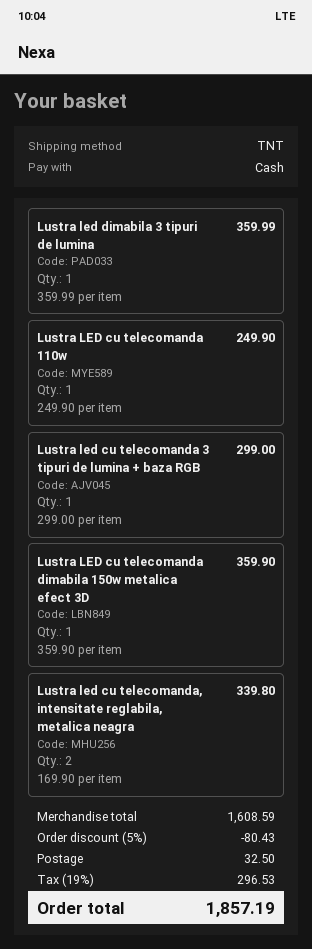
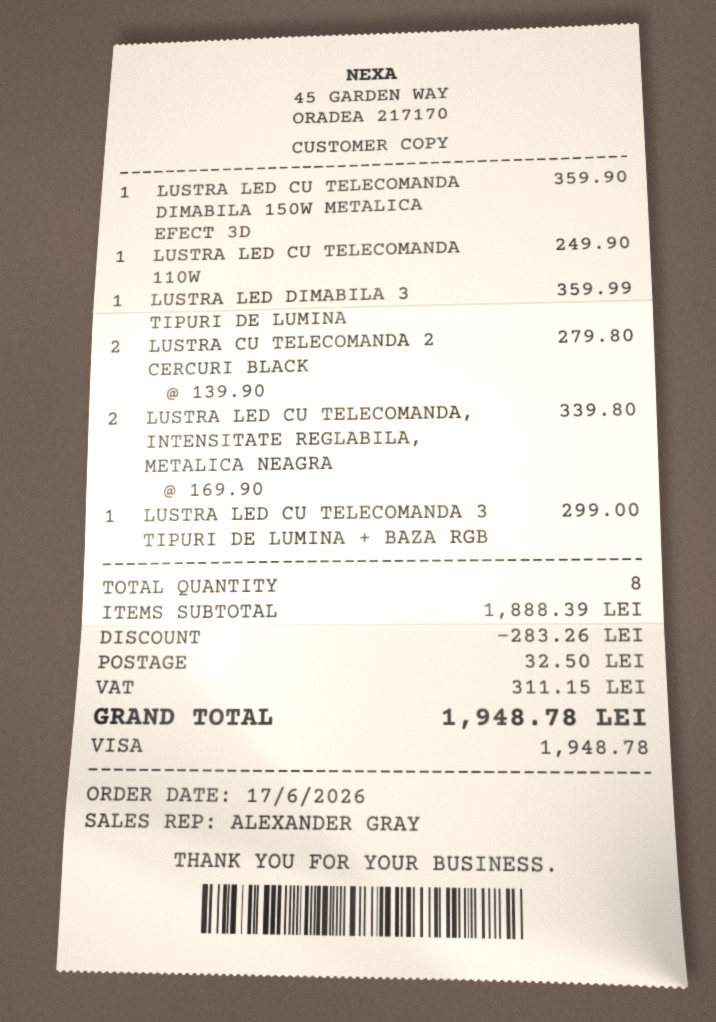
payment method: cash -> Visa
LUSTRA CU TELECOMANDA 2 CERCURI BLACK: none -> 2 x 139.90 = 279.80
subtotal: 1608.59 -> 1888.39
discount: 80.43 -> 283.26
tax: 296.53 -> 311.15
total: 1857.19 -> 1948.78

